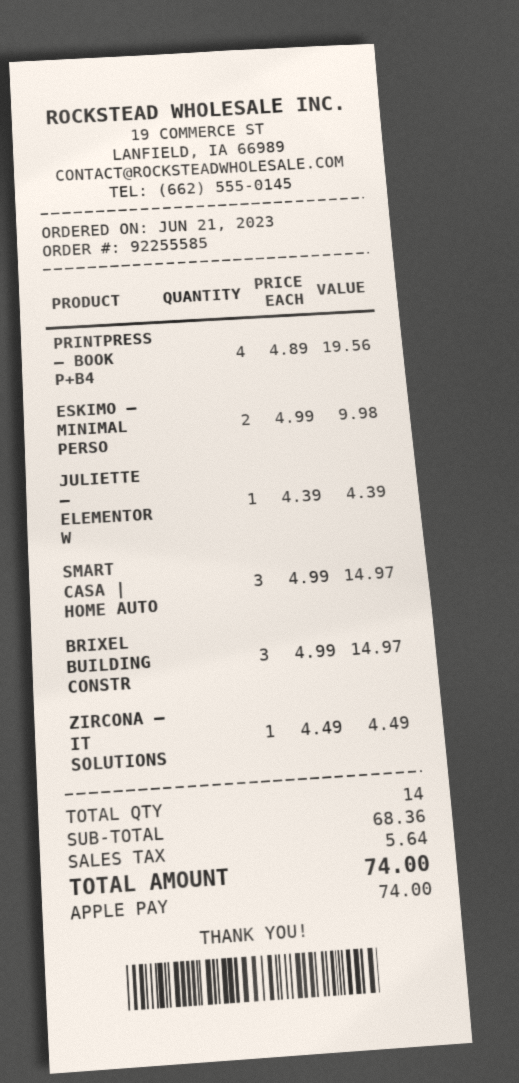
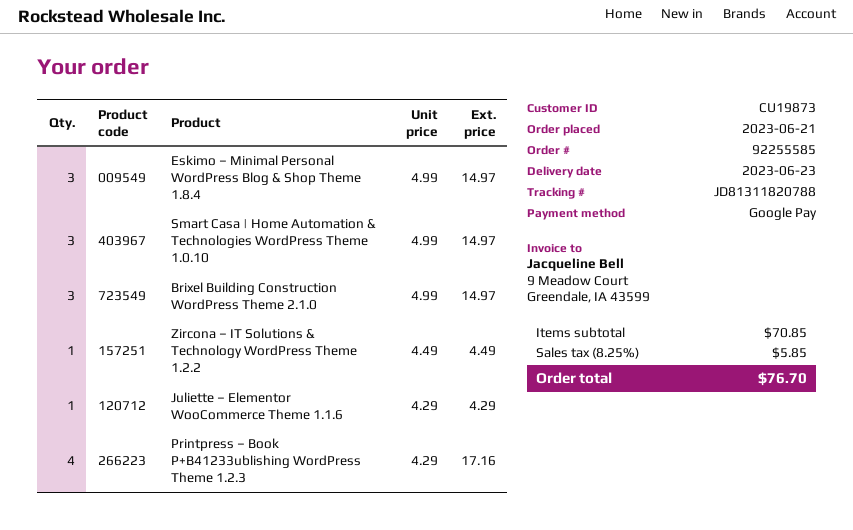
payment method: Apple Pay -> Google Pay
PRINTPRESS – BOOK P+B4: 4 x 4.89 = 19.56 -> 4 x 4.29 = 17.16
ESKIMO – MINIMAL PERSO: 2 x 4.99 = 9.98 -> 3 x 4.99 = 14.97
JULIETTE – ELEMENTOR W: 1 x 4.39 = 4.39 -> 1 x 4.29 = 4.29
subtotal: 68.36 -> 70.85
tax: 5.64 -> 5.85
total: 74.00 -> 76.70

